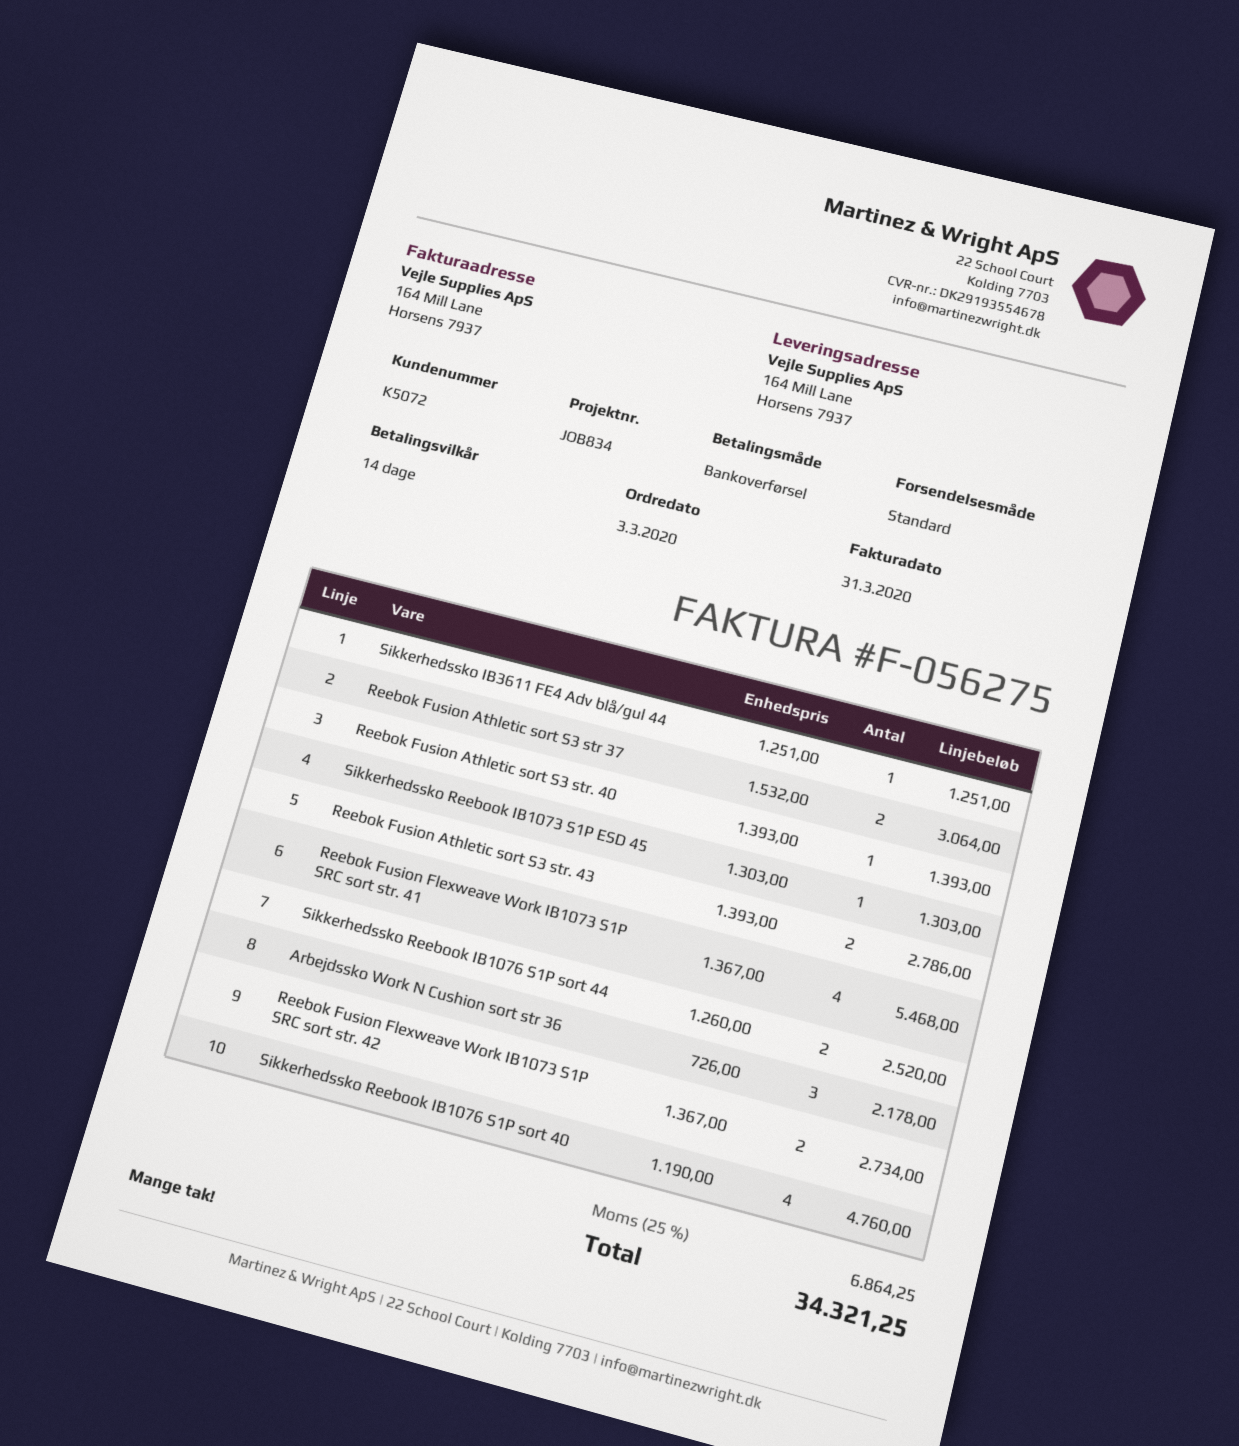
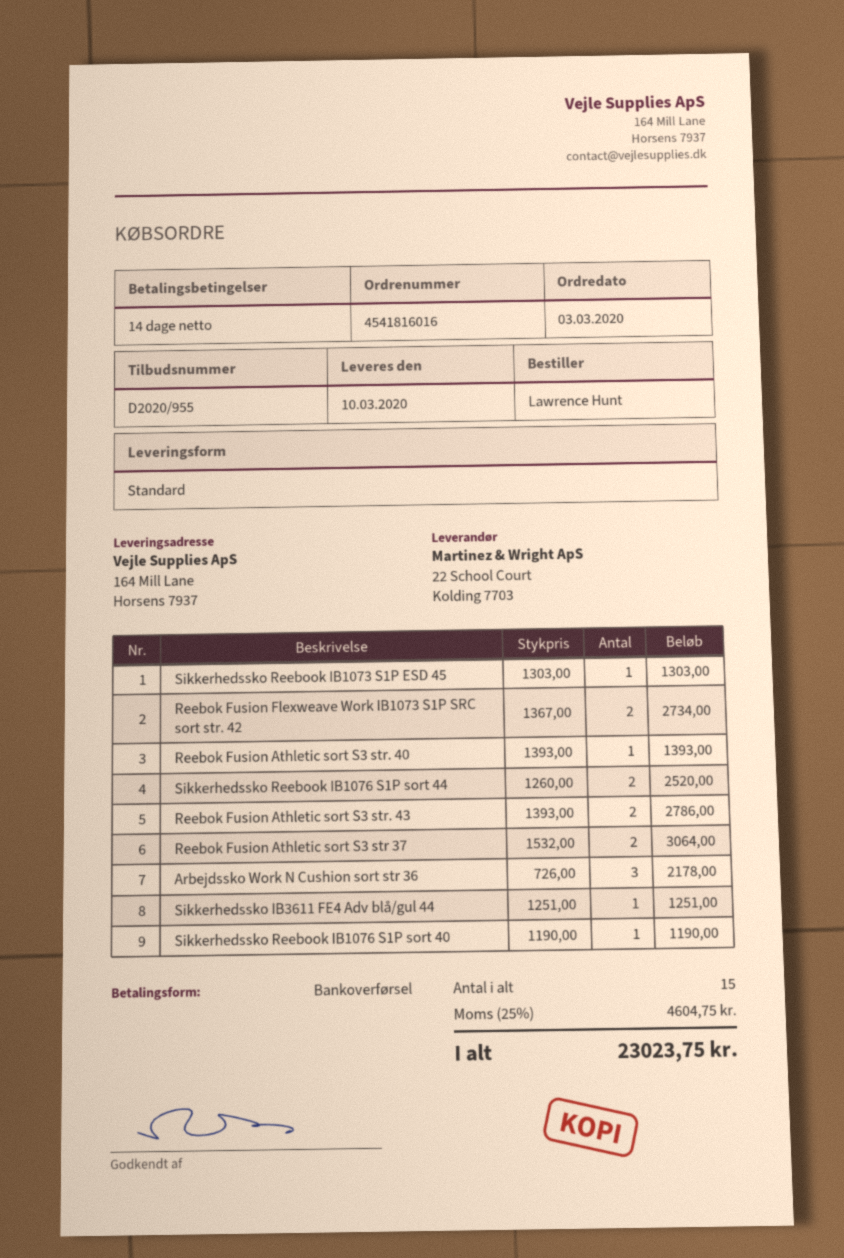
Reebok Fusion Flexweave Work IB1073 S1P SRC sort str. 41: 4 x 1367.00 = 5468.00 -> none
Sikkerhedssko Reebook IB1076 S1P sort 40: 4 x 1190.00 = 4760.00 -> 1 x 1190.00 = 1190.00
tax: 25% = 6864.25 -> 25% = 4604.75
total: 34321.25 -> 23023.75

